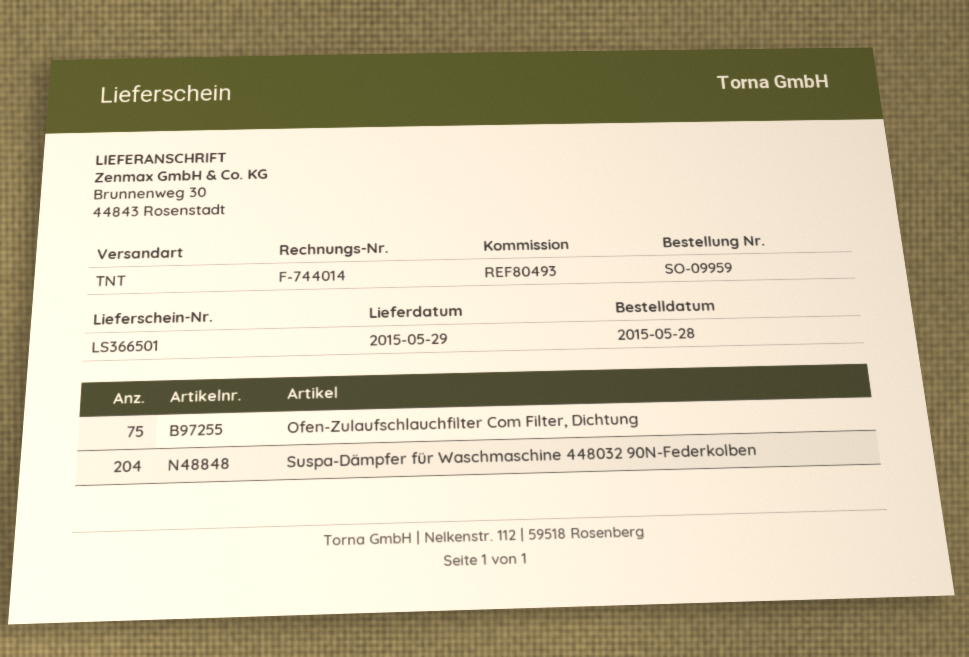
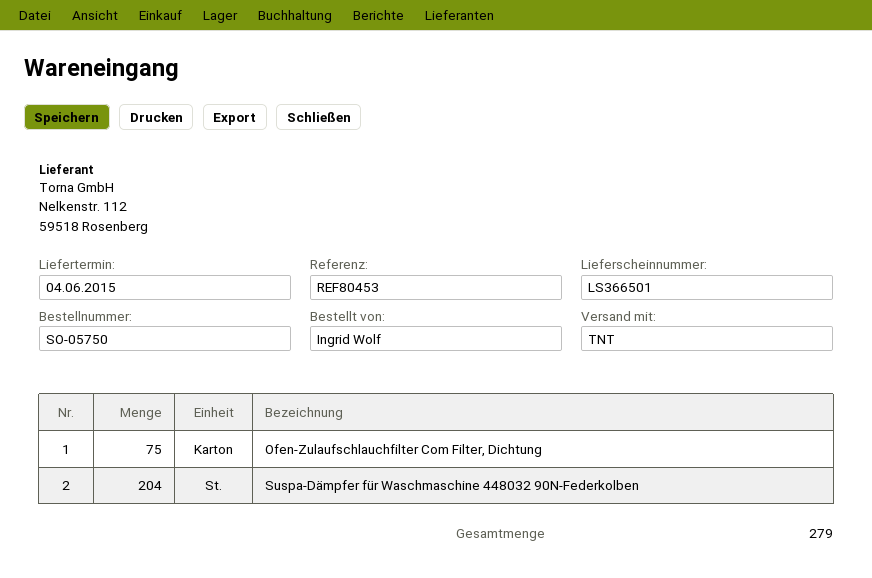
order number: SO-09959 -> SO-05750
delivery date: 2015-05-29 -> 2015-06-04
reference: REF80493 -> REF80453

